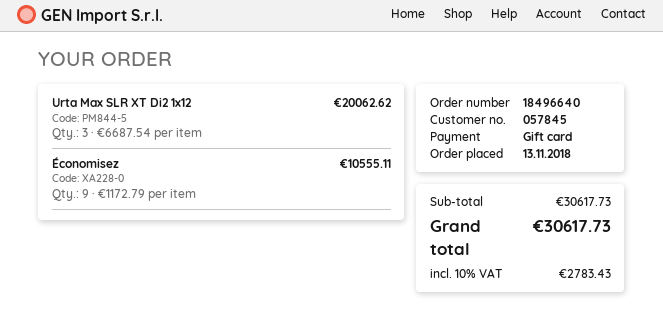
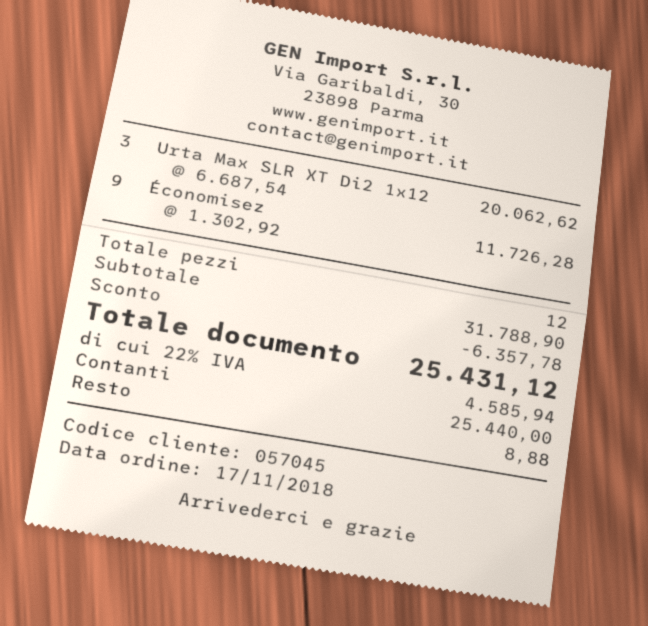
order date: 2018-11-13 -> 2018-11-17
customer number: 057845 -> 057045
payment method: gift card -> cash
Économisez: 9 x 1172.79 = 10555.11 -> 9 x 1302.92 = 11726.28
subtotal: 30617.73 -> 31788.90
discount: none -> 6357.78
tax: 10% = 2783.43 -> 22% = 4585.94
total: 30617.73 -> 25431.12

